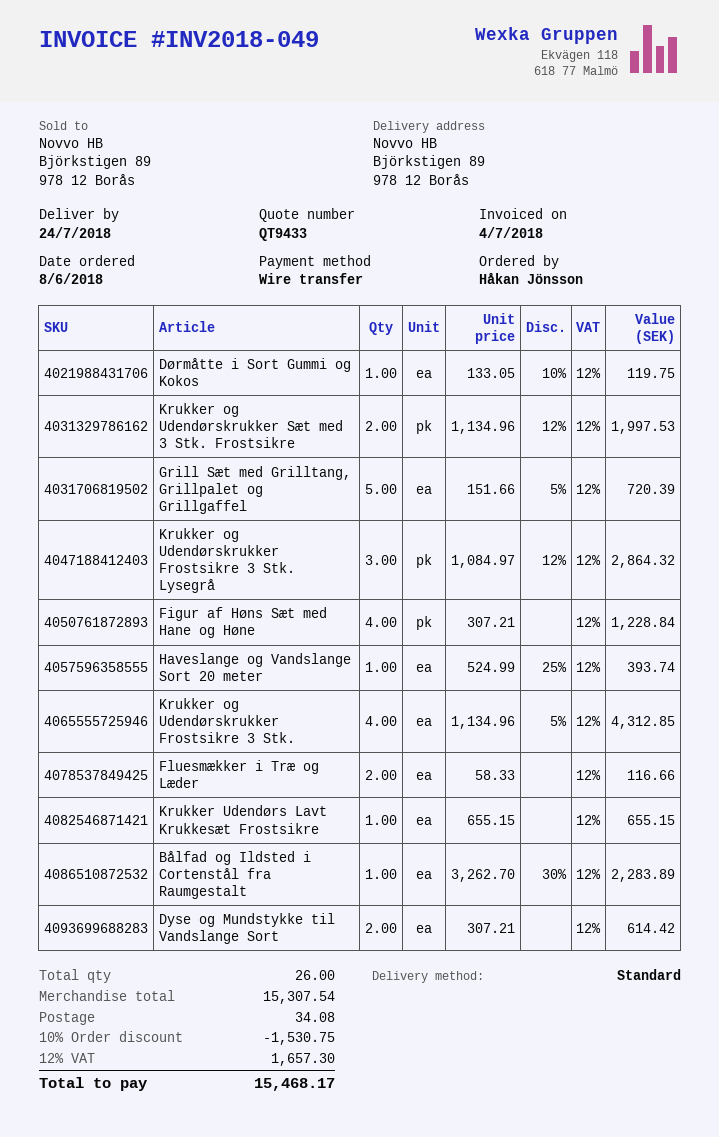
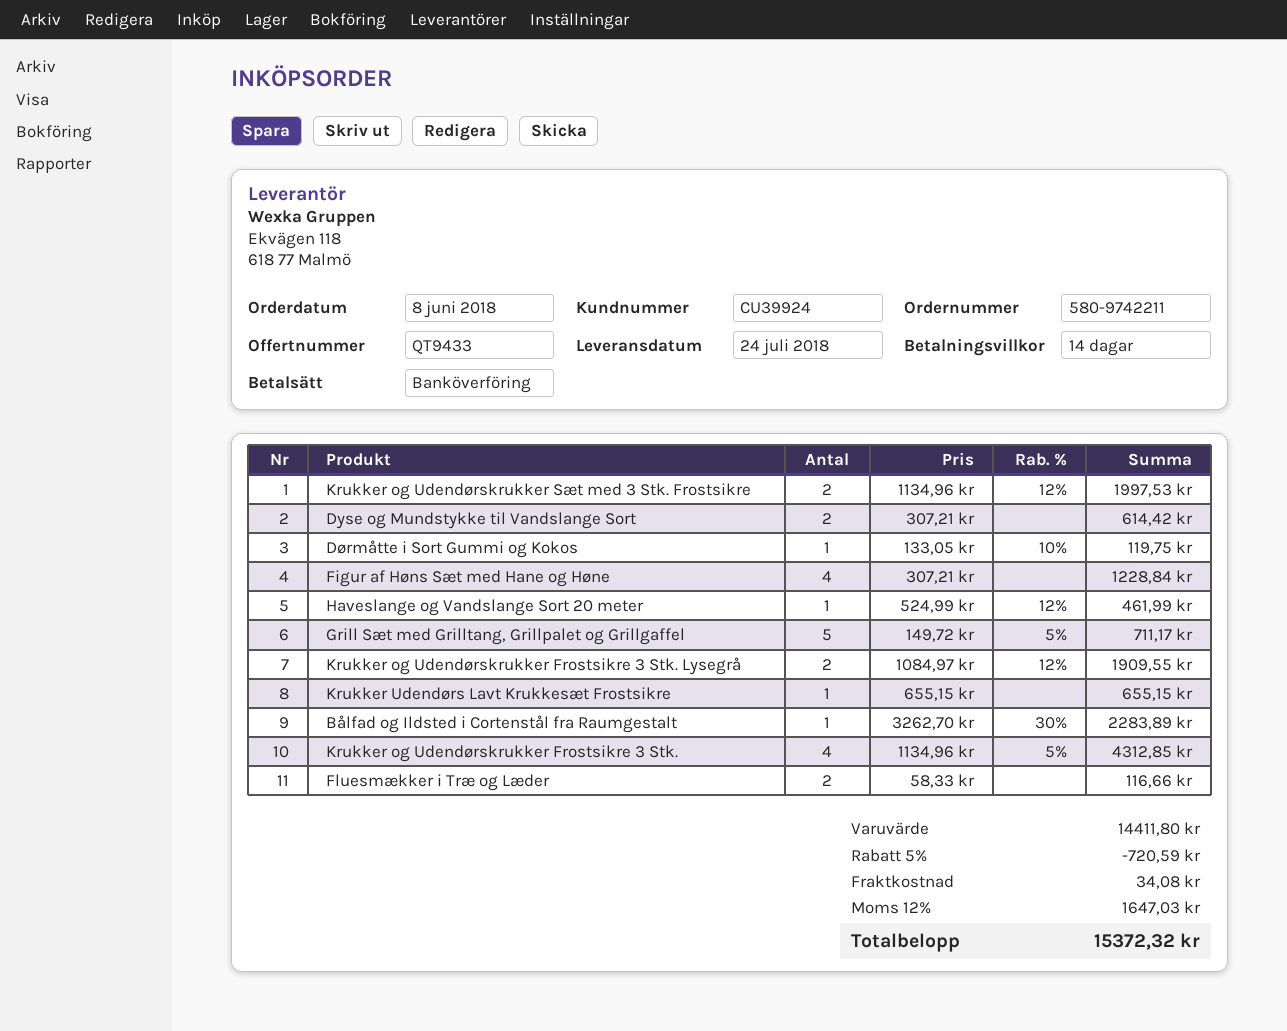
Grill Sæt med Grilltang, Grillpalet og Grillgaffel: 5 x 151.66 - 5% = 720.39 -> 5 x 149.72 - 5% = 711.17
Krukker og Udendørskrukker Frostsikre 3 Stk. Lysegrå: 3 x 1084.97 - 12% = 2864.32 -> 2 x 1084.97 - 12% = 1909.55
Haveslange og Vandslange Sort 20 meter: 1 x 524.99 - 25% = 393.74 -> 1 x 524.99 - 12% = 461.99
subtotal: 15307.54 -> 14411.80
discount: 10% = 1530.75 -> 5% = 720.59
tax: 12% = 1657.30 -> 12% = 1647.03
total: 15468.17 -> 15372.32

